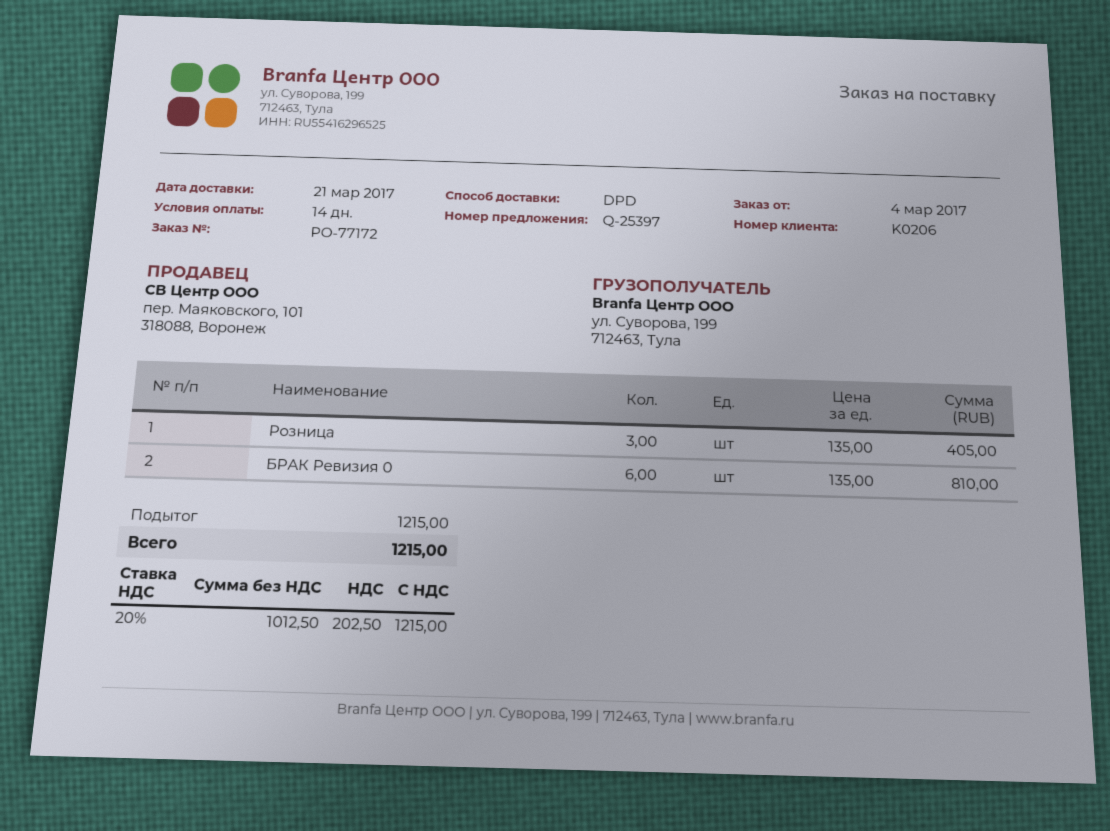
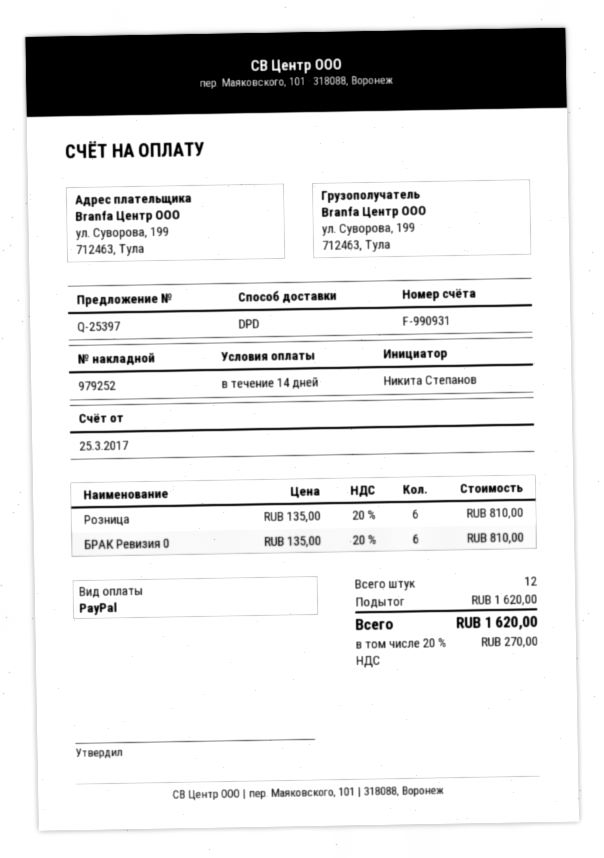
Розница: 3 x 135.00 = 405.00 -> 6 x 135.00 = 810.00
subtotal: 1215.00 -> 1620.00
tax: 20% = 202.50 -> 20% = 270.00
total: 1215.00 -> 1620.00

